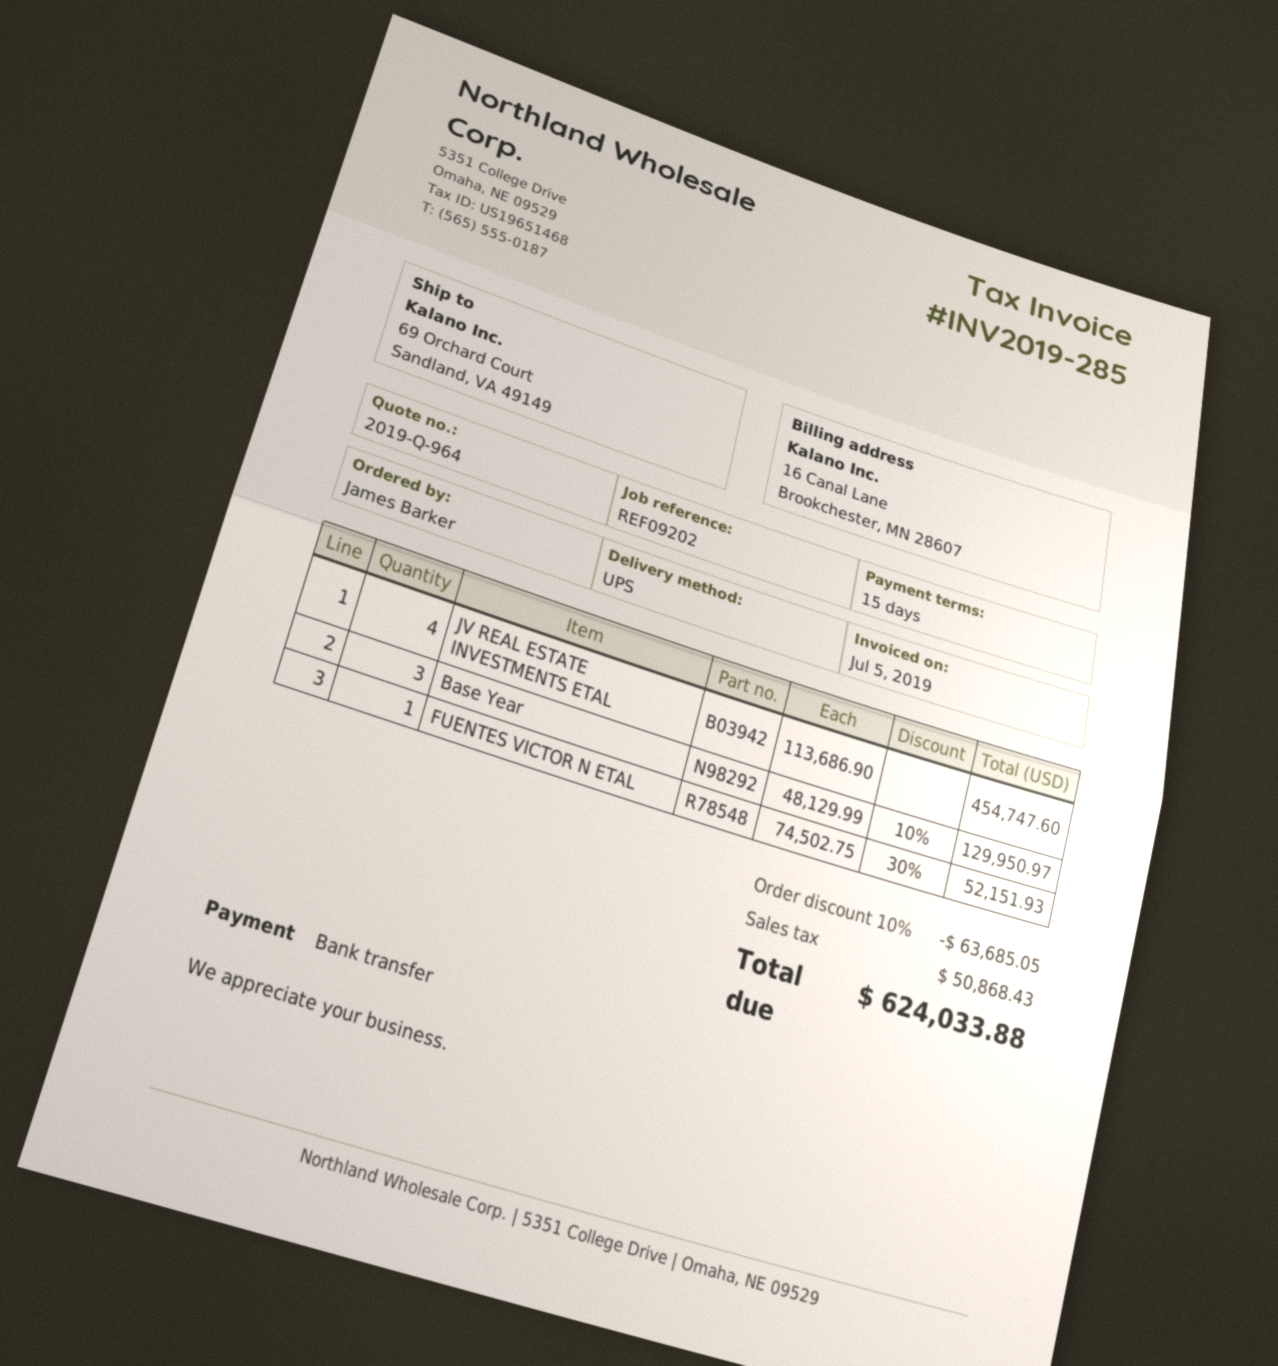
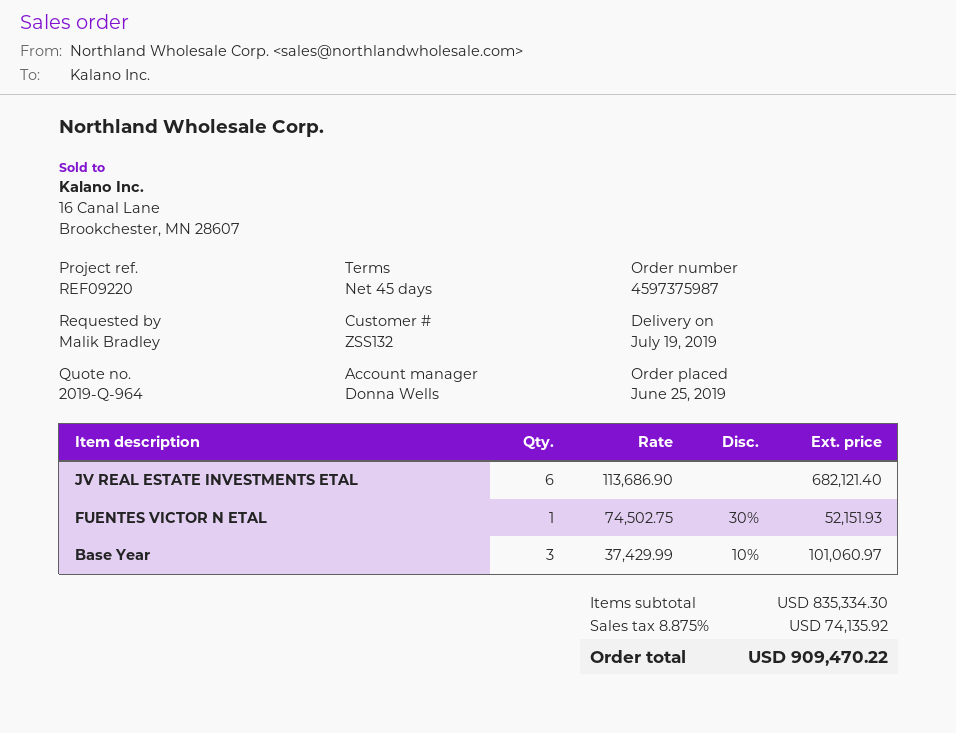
payment terms: 15 days -> 45 days
reference: REF09202 -> REF09220
ordered by: James Barker -> Malik Bradley
JV REAL ESTATE INVESTMENTS ETAL: 4 x 113686.90 = 454747.60 -> 6 x 113686.90 = 682121.40
Base Year: 3 x 48129.99 - 10% = 129950.97 -> 3 x 37429.99 - 10% = 101060.97
discount: 10% = 63685.05 -> none
tax: 50868.43 -> 74135.92
total: 624033.88 -> 909470.22

